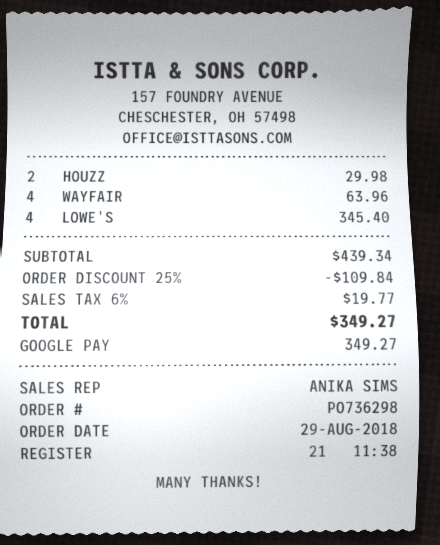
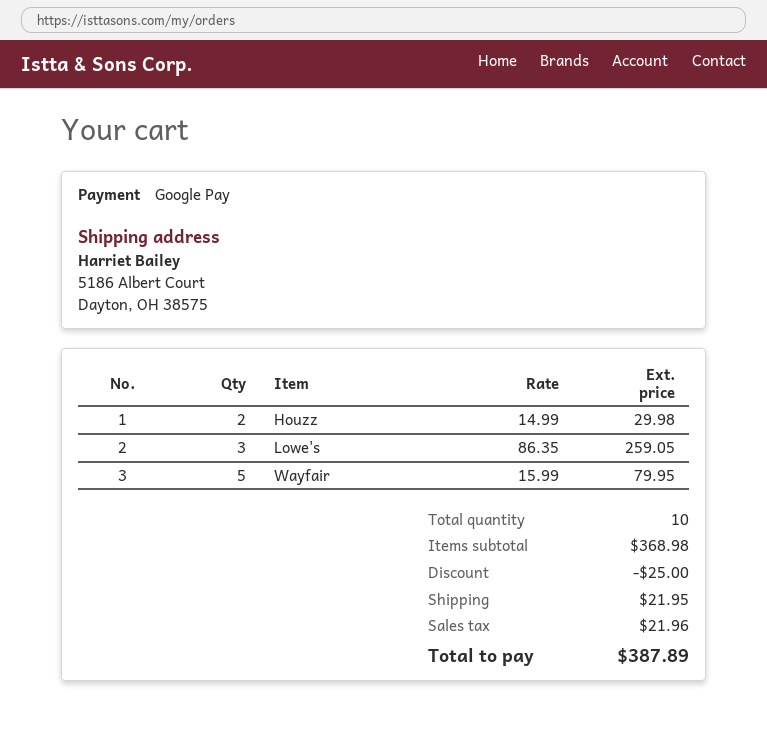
WAYFAIR: 4 for 63.96 -> 5 for 79.95
LOWE'S: 4 for 345.40 -> 3 for 259.05
subtotal: 439.34 -> 368.98
discount: 109.84 -> 25.00
shipping: none -> 21.95
tax: 19.77 -> 21.96
total: 349.27 -> 387.89

